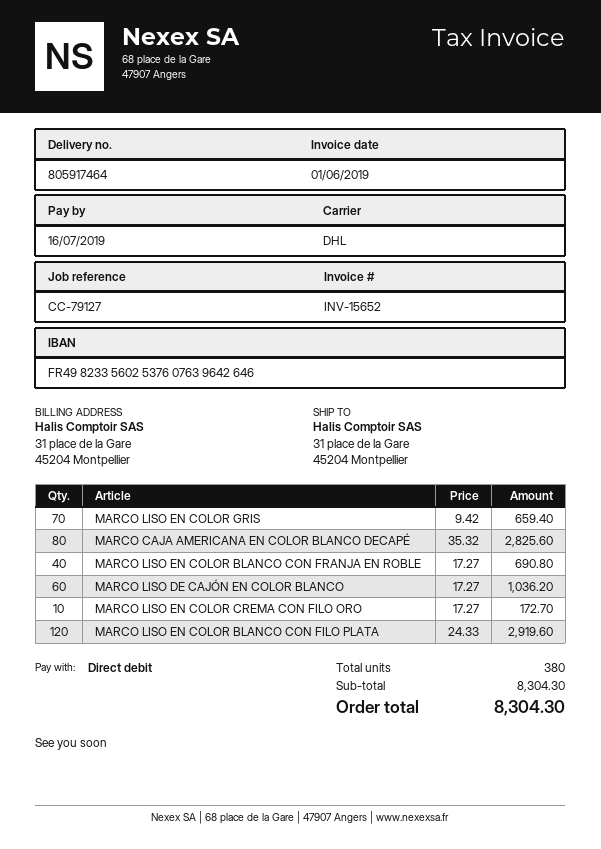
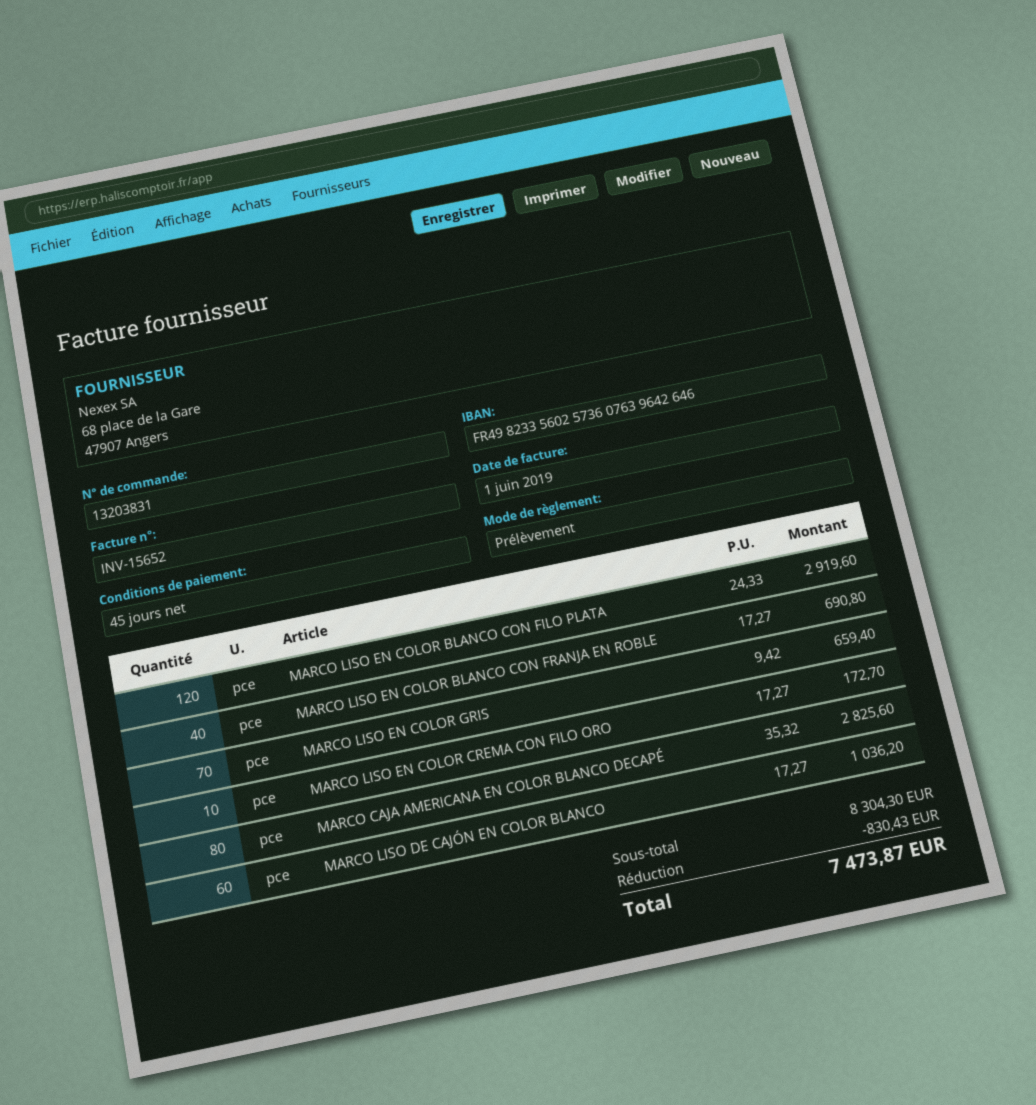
bank account: FR4982335602537607639642646 -> FR4982335602573607639642646
discount: none -> 830.43
total: 8304.30 -> 7473.87

